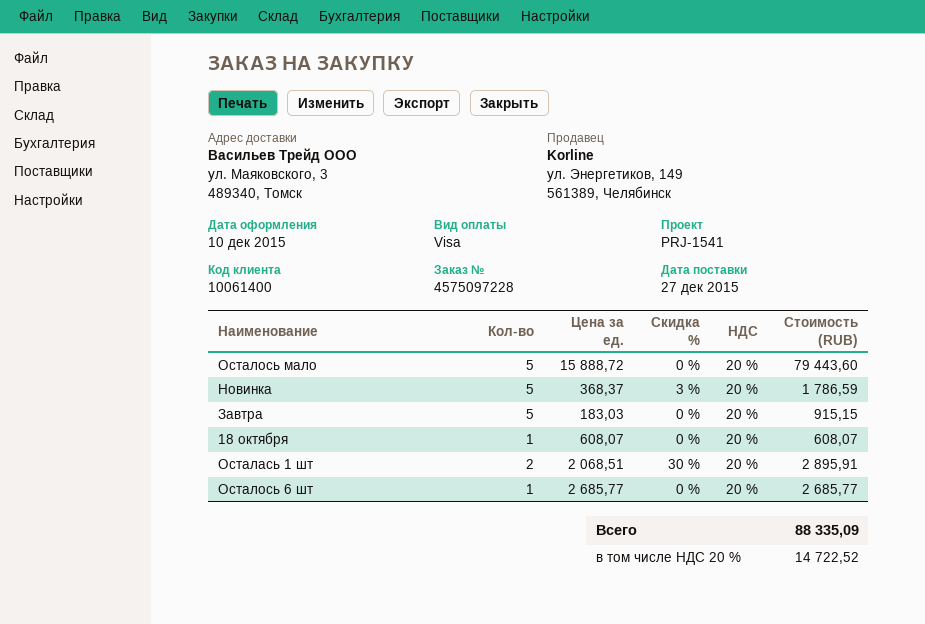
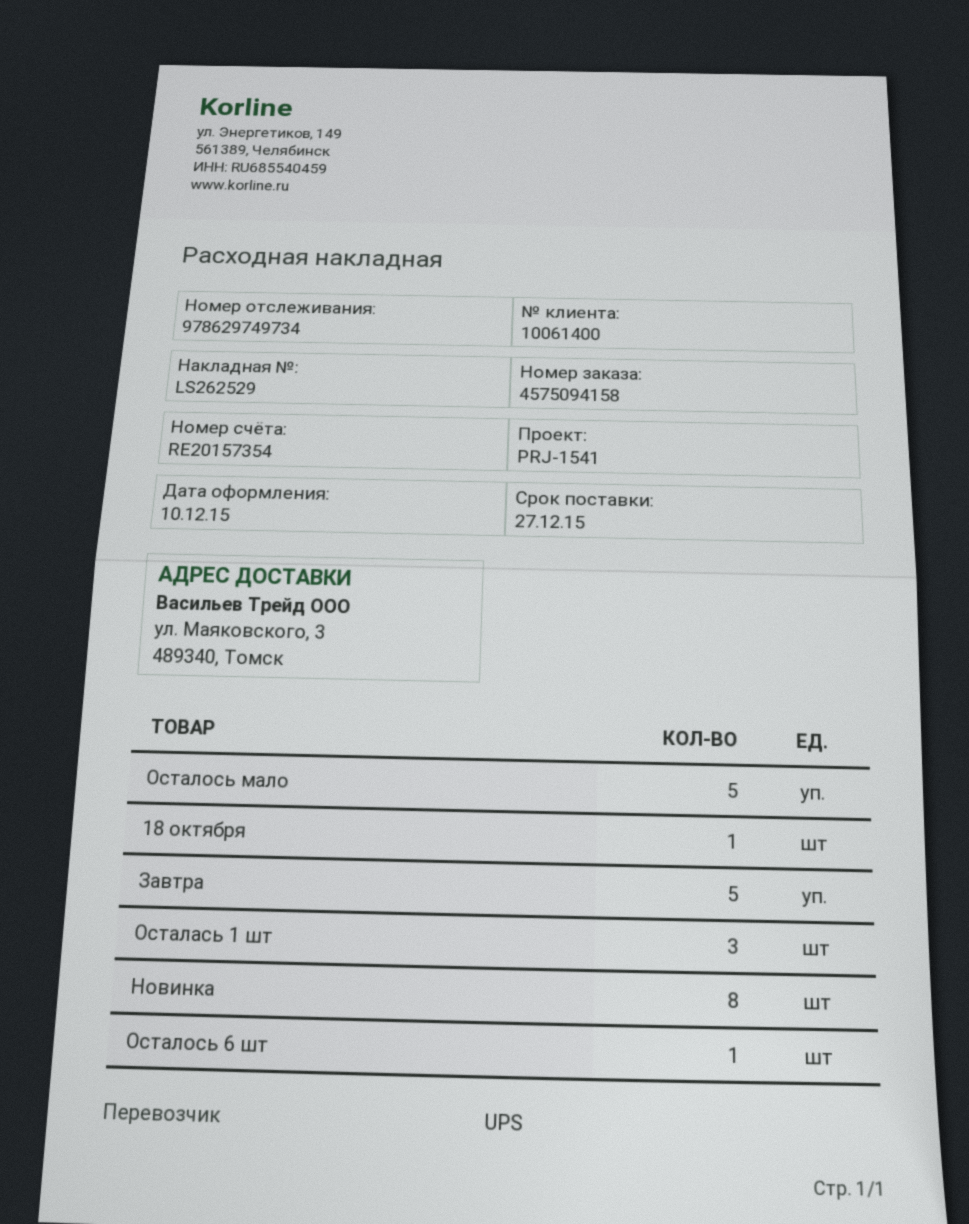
order number: 4575097228 -> 4575094158
Новинка: 5 -> 8
Осталась 1 шт: 2 -> 3

